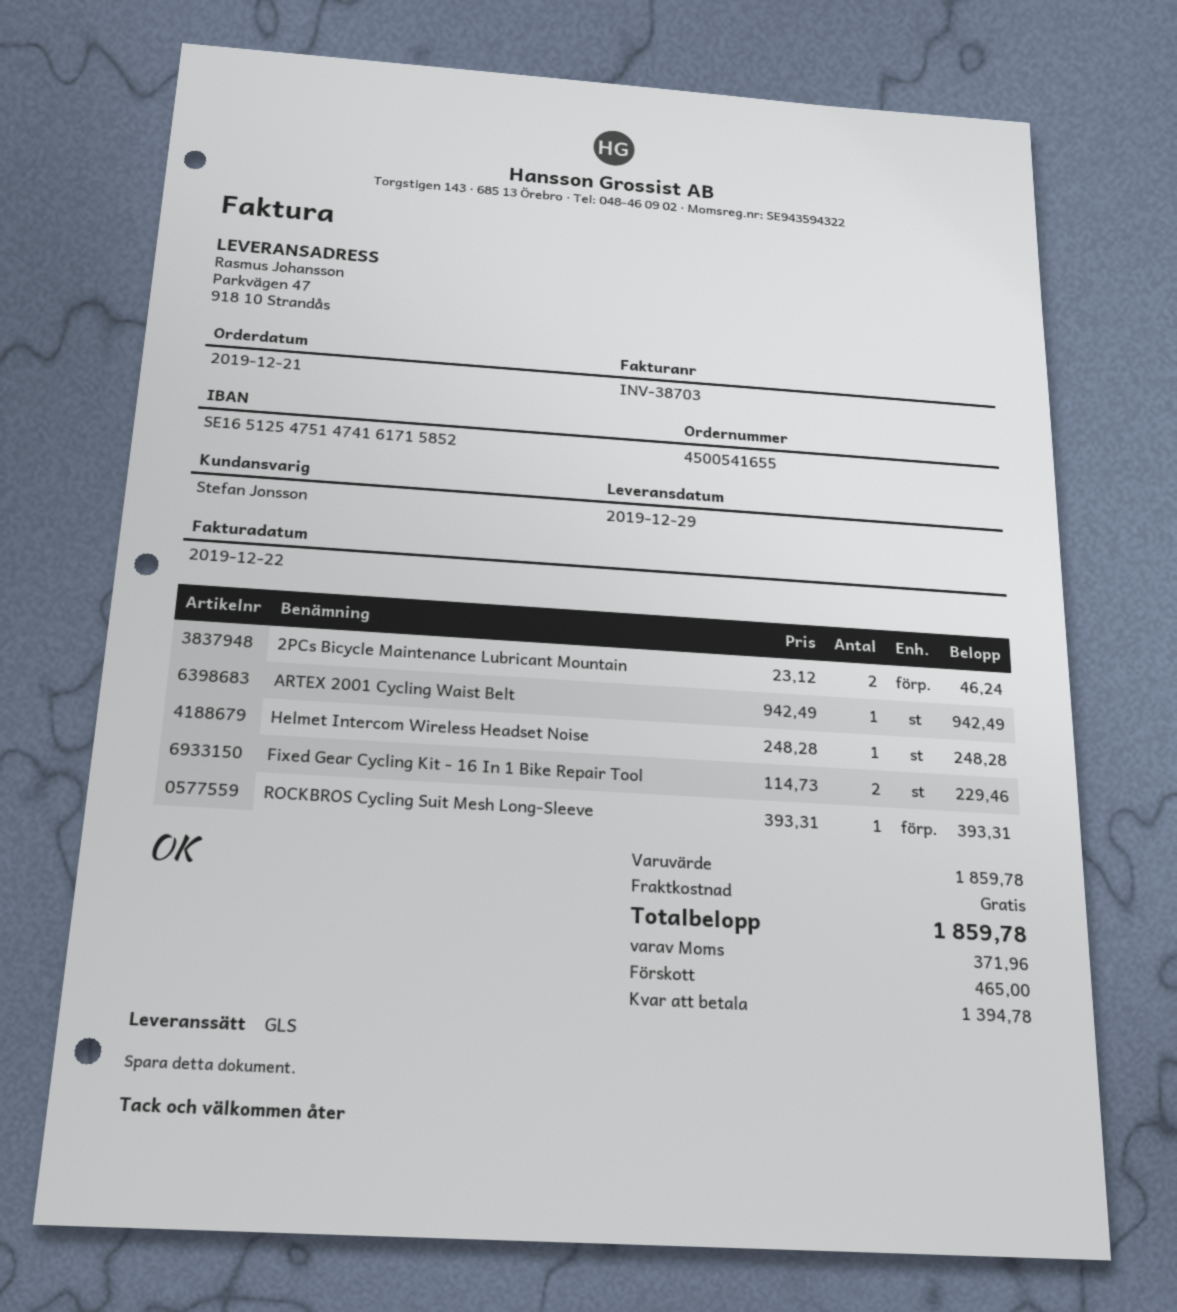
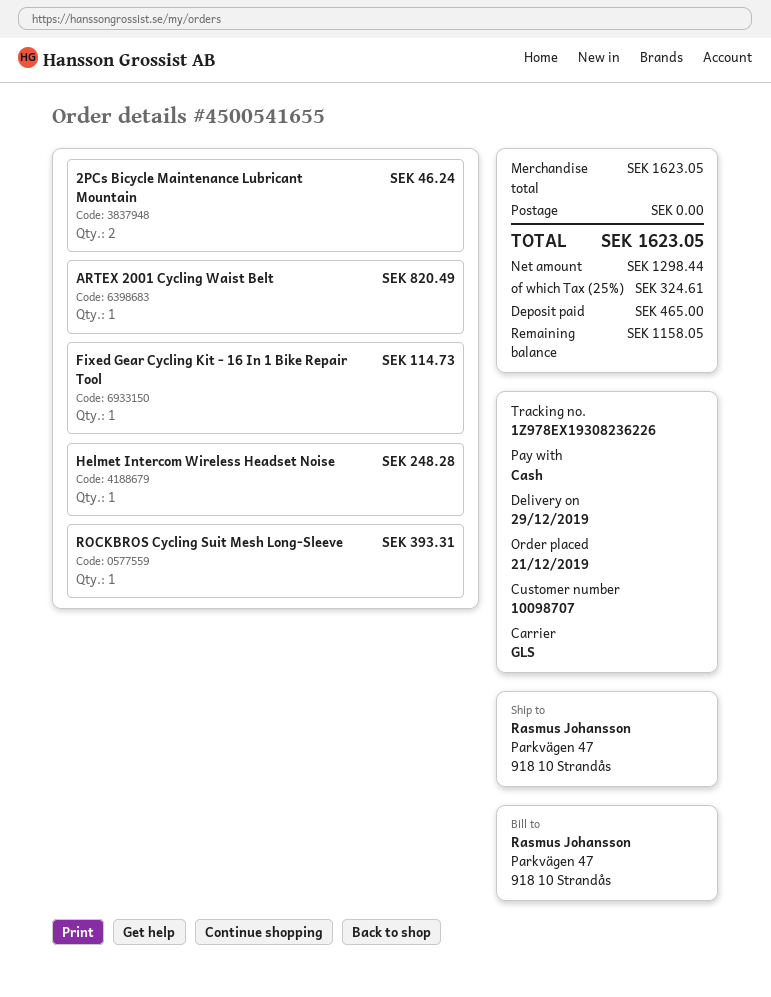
ARTEX 2001 Cycling Waist Belt: 1 for 942.49 -> 1 for 820.49
Fixed Gear Cycling Kit - 16 In 1 Bike Repair Tool: 2 for 229.46 -> 1 for 114.73
subtotal: 1859.78 -> 1623.05
tax: 371.96 -> 324.61
total: 1859.78 -> 1623.05
balance: 1394.78 -> 1158.05

